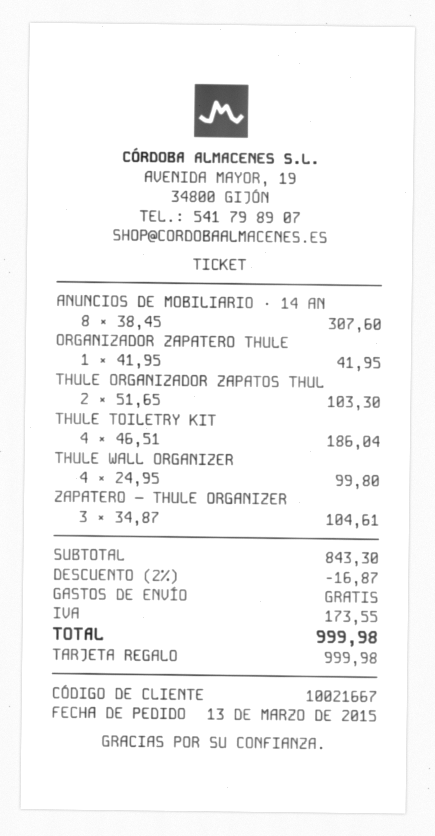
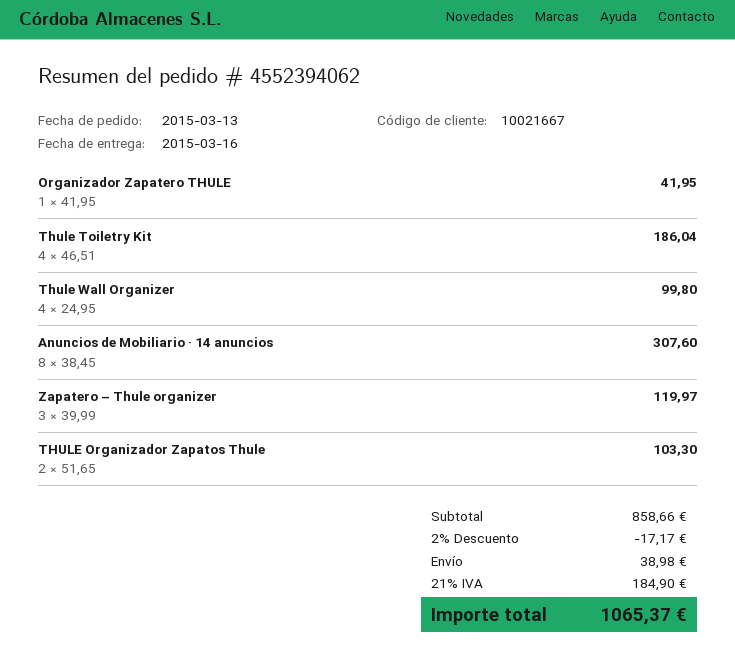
ZAPATERO – THULE ORGANIZER: 3 x 34.87 = 104.61 -> 3 x 39.99 = 119.97
subtotal: 843.30 -> 858.66
discount: 2% = 16.87 -> 2% = 17.17
shipping: 0.00 -> 38.98
tax: 173.55 -> 184.90
total: 999.98 -> 1065.37

